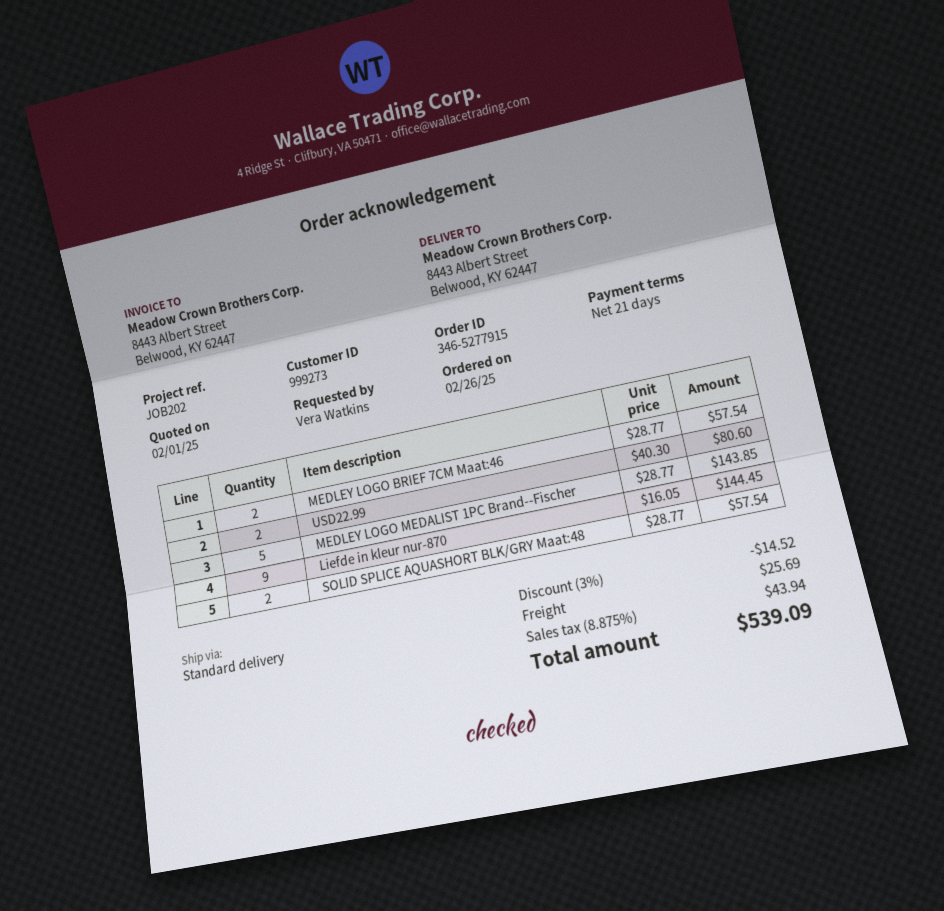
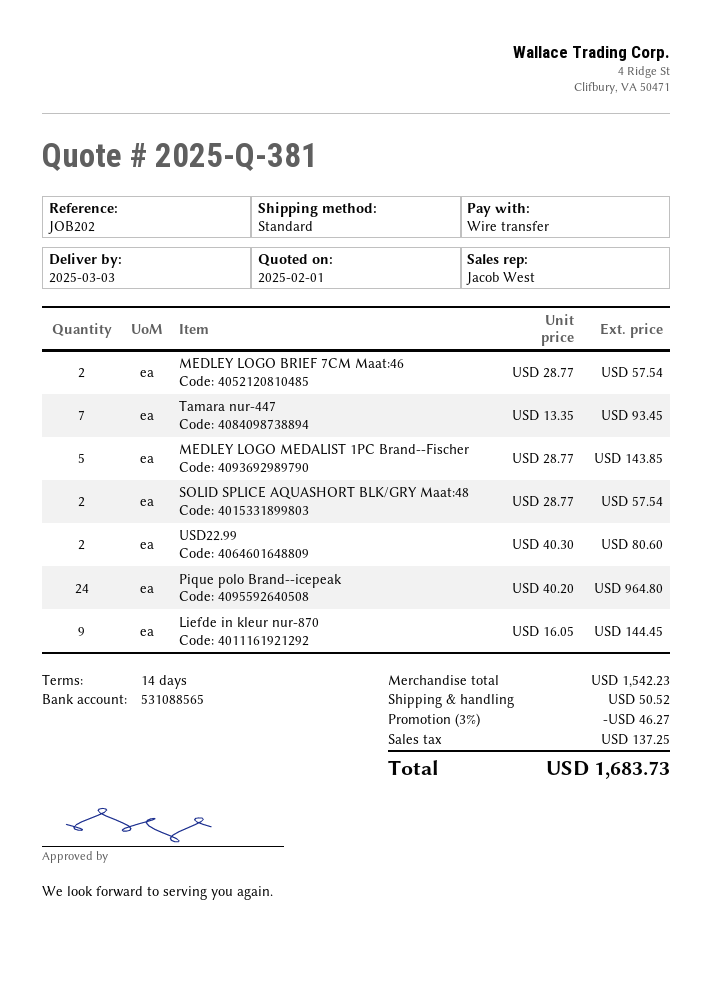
payment terms: 21 days -> 14 days
Tamara nur-447: none -> 7 x 13.35 = 93.45
Pique polo Brand--icepeak: none -> 24 x 40.20 = 964.80
discount: 3% = 14.52 -> 3% = 46.27
shipping: 25.69 -> 50.52
tax: 43.94 -> 137.25
total: 539.09 -> 1683.73

